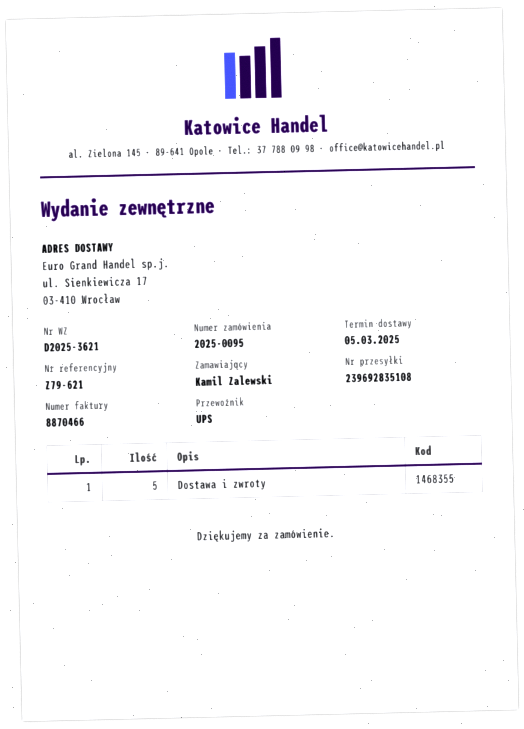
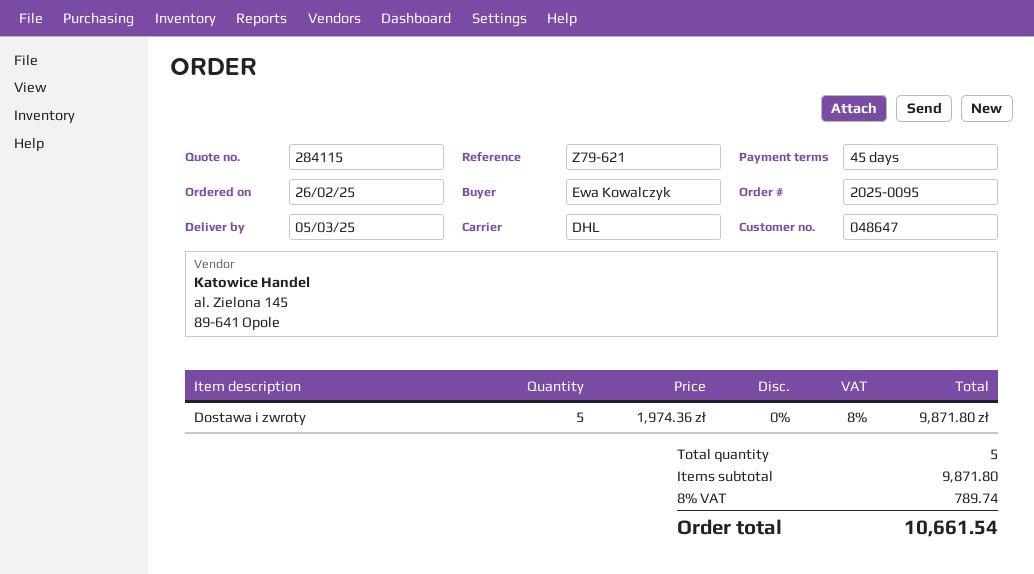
ordered by: Kamil Zalewski -> Ewa Kowalczyk
shipping method: UPS -> DHL

